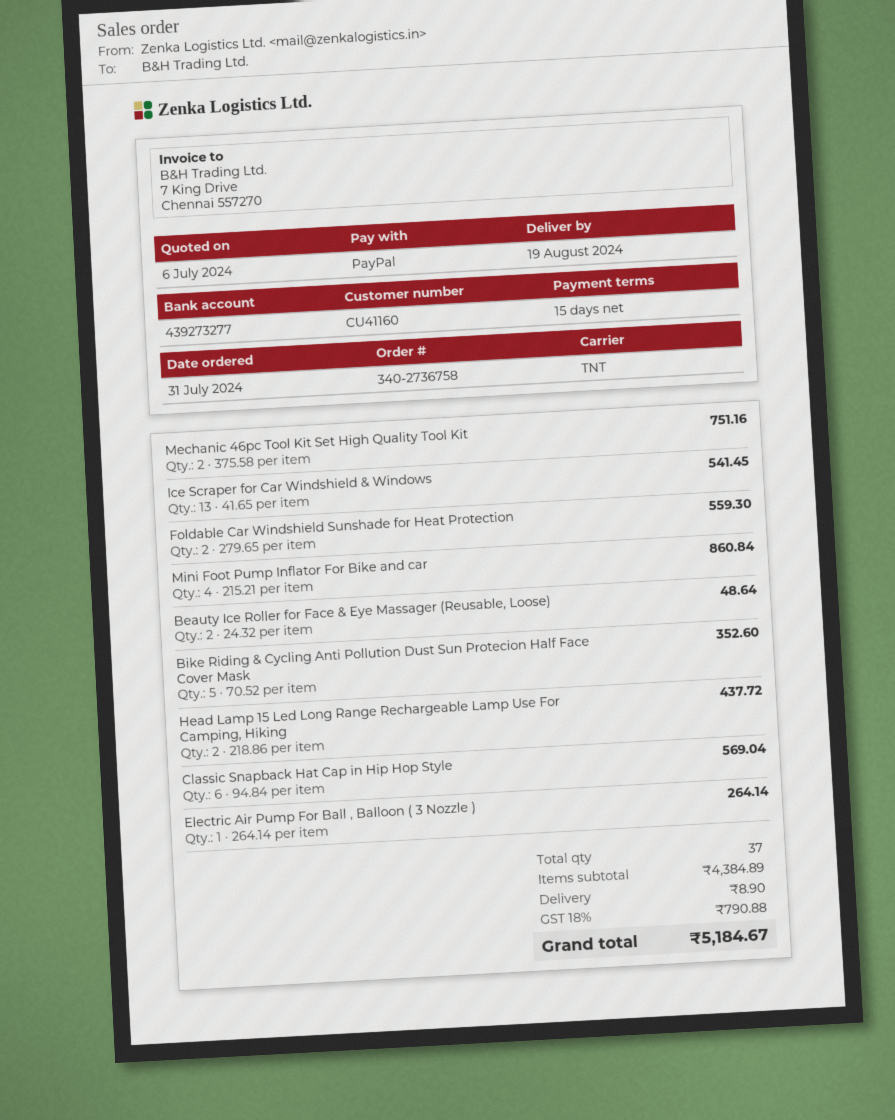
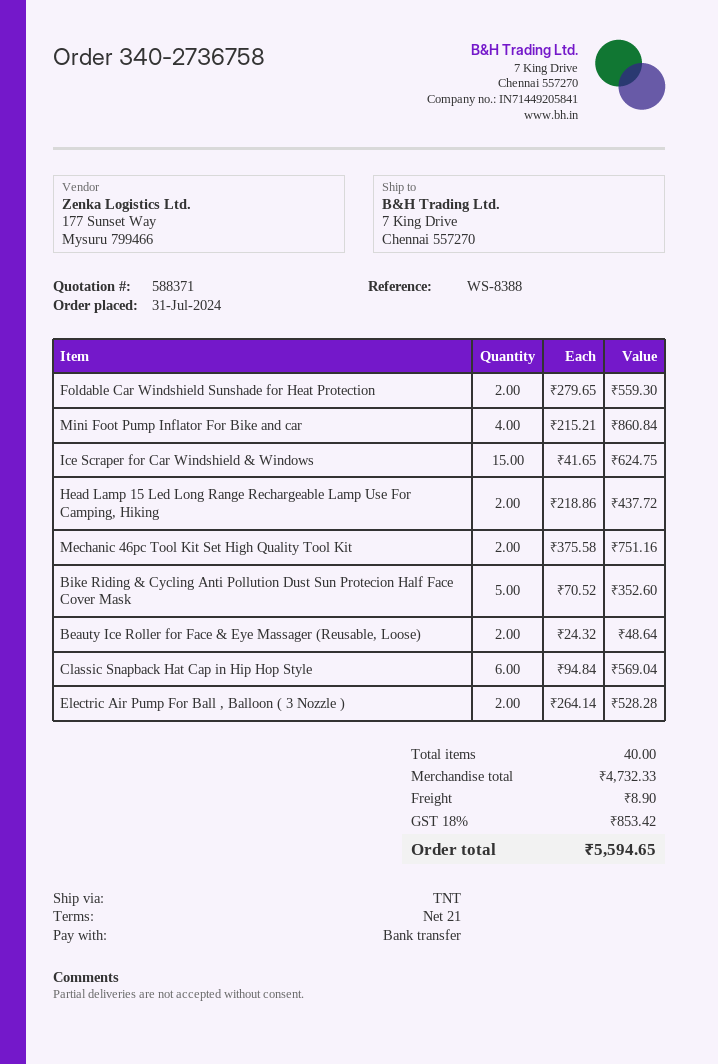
payment terms: 15 days -> 21 days
payment method: PayPal -> bank transfer
Ice Scraper for Car Windshield & Windows: 13 x 41.65 = 541.45 -> 15 x 41.65 = 624.75
Electric Air Pump For Ball , Balloon ( 3 Nozzle ): 1 x 264.14 = 264.14 -> 2 x 264.14 = 528.28
total quantity: 37 -> 40
subtotal: 4384.89 -> 4732.33
tax: 18% = 790.88 -> 18% = 853.42
total: 5184.67 -> 5594.65

